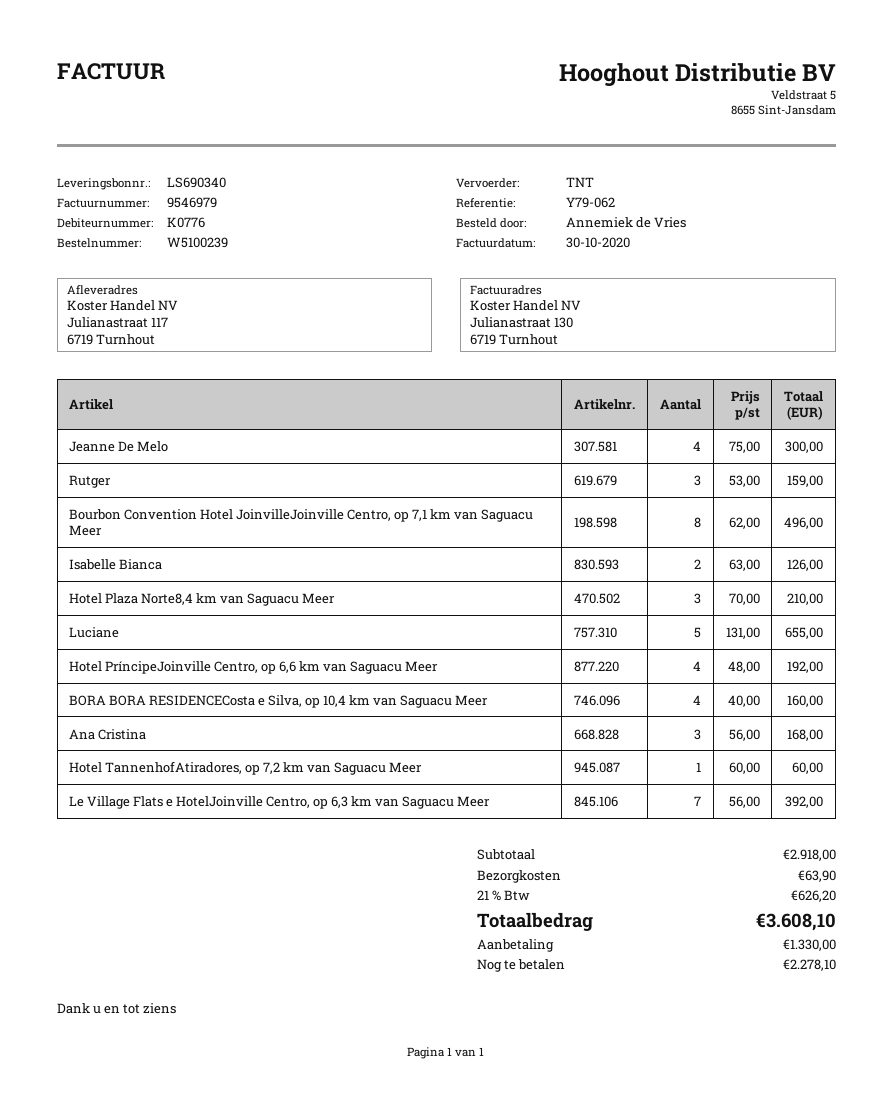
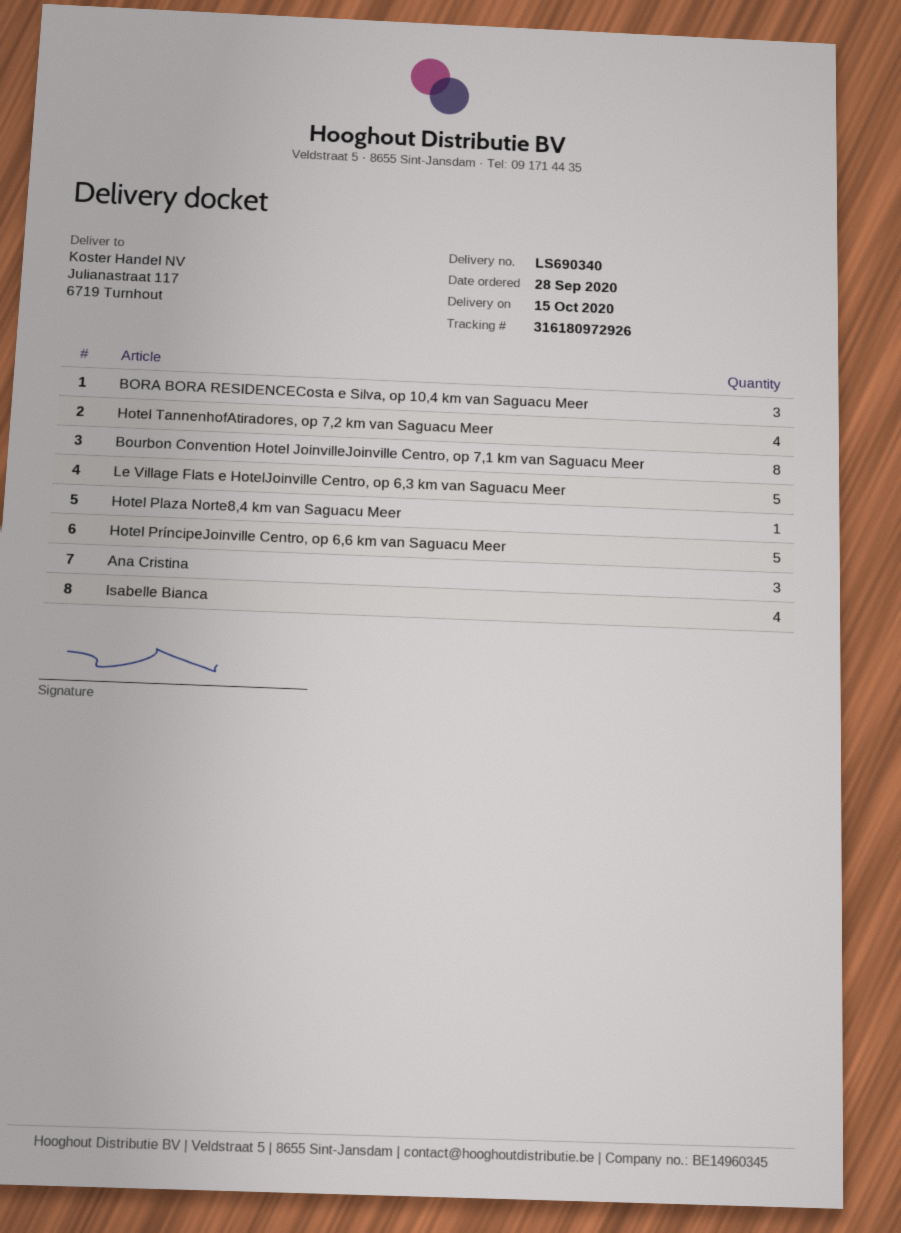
Jeanne De Melo: 4 -> none
Rutger: 3 -> none
Isabelle Bianca: 2 -> 4
Hotel Plaza Norte8,4 km van Saguacu Meer: 3 -> 1
Luciane: 5 -> none
Hotel PríncipeJoinville Centro, op 6,6 km van Saguacu Meer: 4 -> 5
BORA BORA RESIDENCECosta e Silva, op 10,4 km van Saguacu Meer: 4 -> 3
Hotel TannenhofAtiradores, op 7,2 km van Saguacu Meer: 1 -> 4
Le Village Flats e HotelJoinville Centro, op 6,3 km van Saguacu Meer: 7 -> 5

